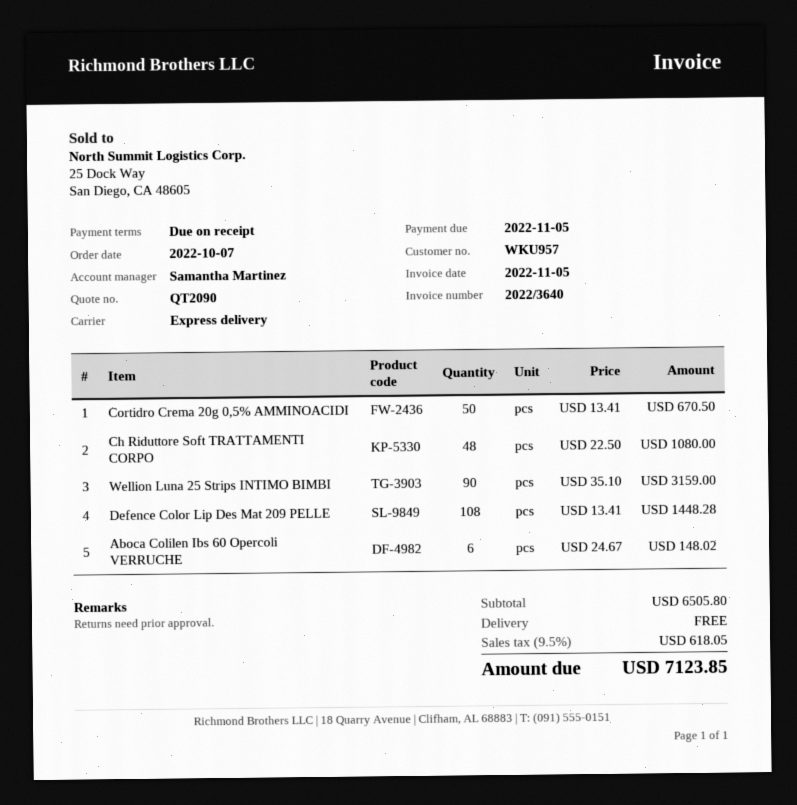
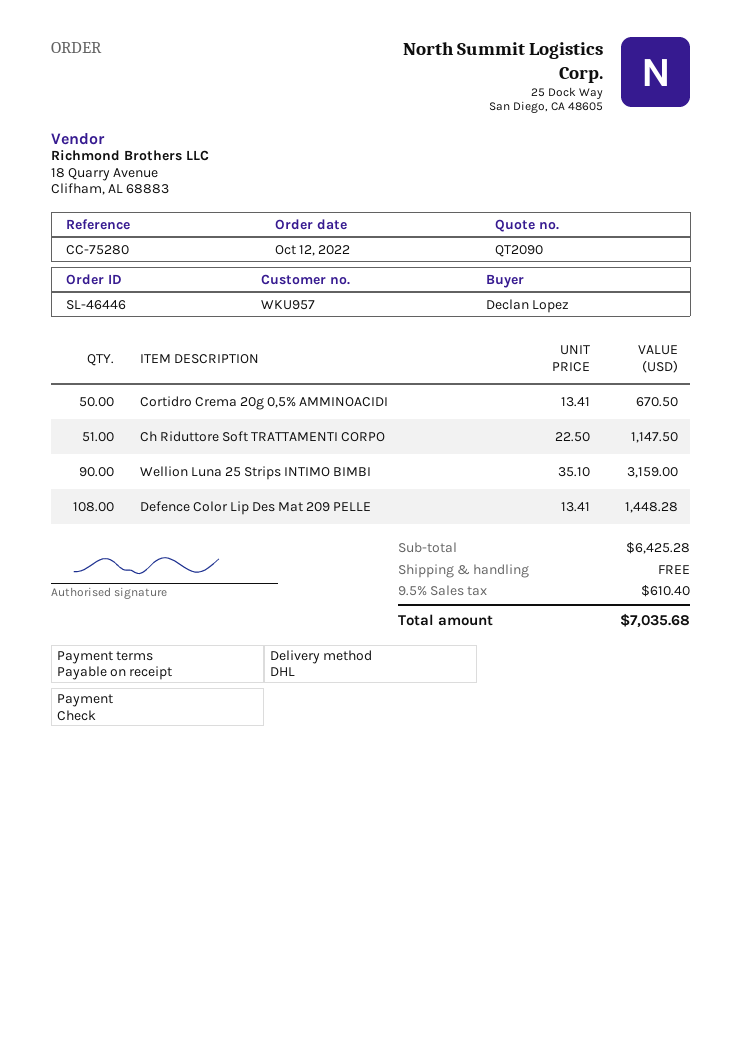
order date: 2022-10-07 -> 2022-10-12
shipping method: express -> DHL
Ch Riduttore Soft TRATTAMENTI CORPO: 48 x 22.50 = 1080.00 -> 51 x 22.50 = 1147.50
Aboca Colilen Ibs 60 Opercoli VERRUCHE: 6 x 24.67 = 148.02 -> none
subtotal: 6505.80 -> 6425.28
tax: 9.5% = 618.05 -> 9.5% = 610.40
total: 7123.85 -> 7035.68

